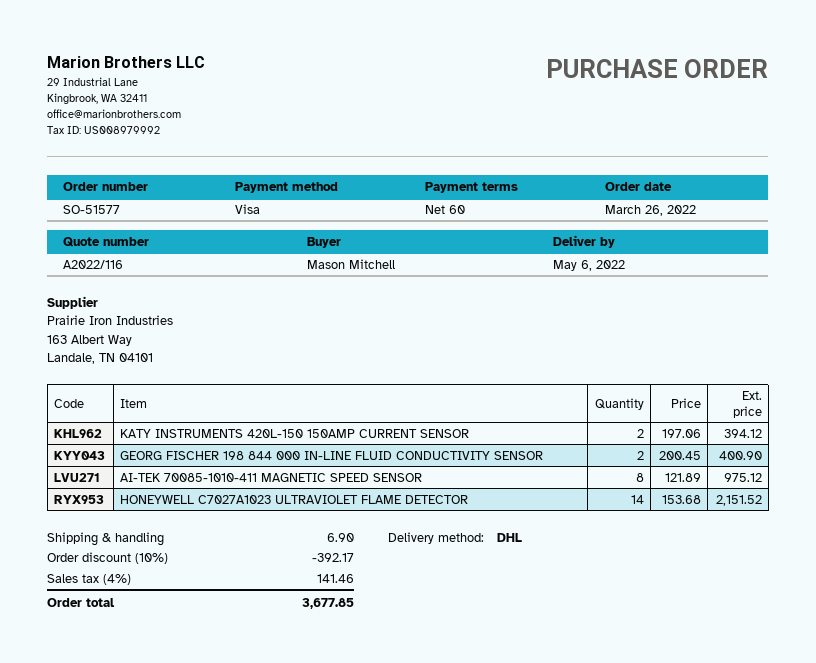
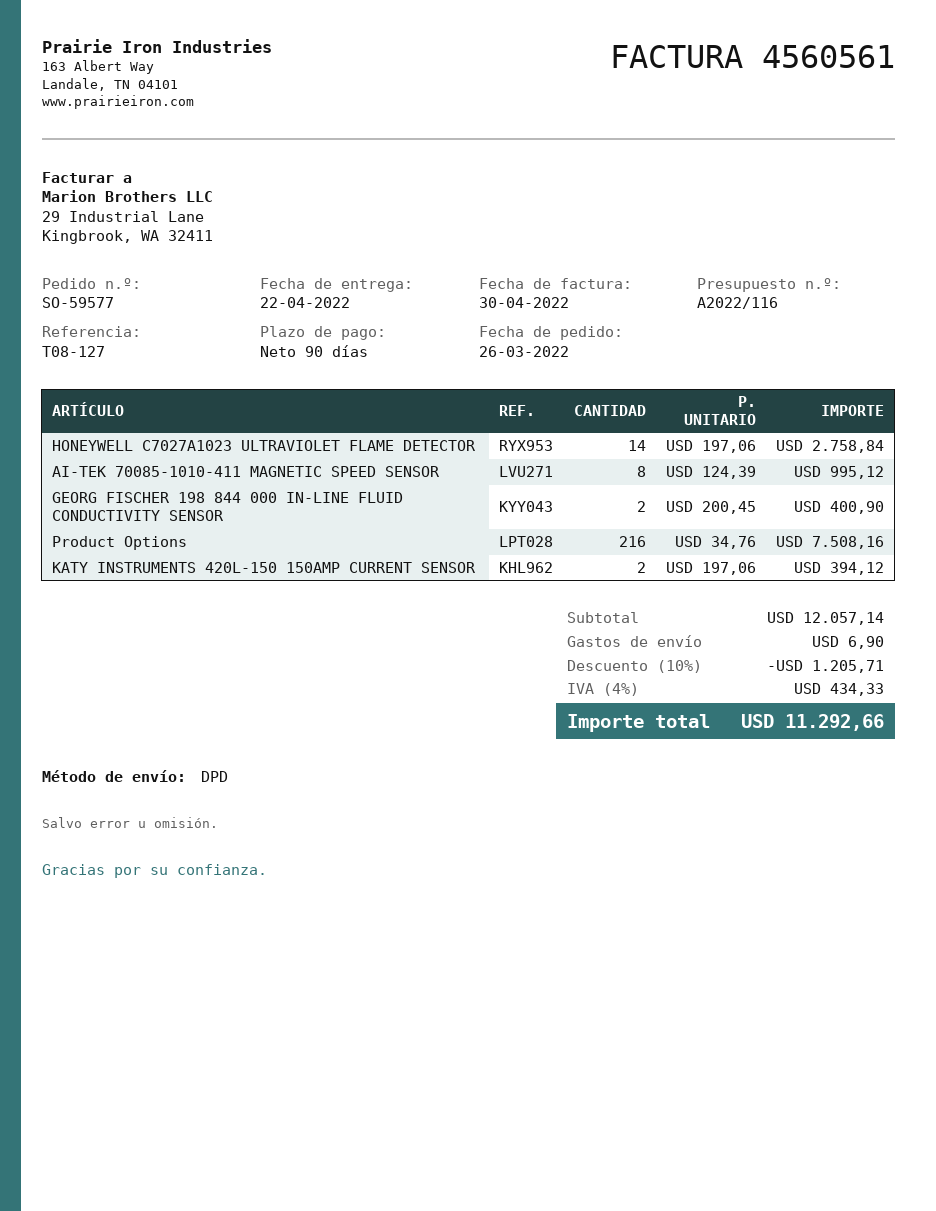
order number: SO-51577 -> SO-59577
delivery date: 2022-05-06 -> 2022-04-22
payment terms: 60 days -> 90 days
shipping method: DHL -> DPD
AI-TEK 70085-1010-411 MAGNETIC SPEED SENSOR: 8 x 121.89 = 975.12 -> 8 x 124.39 = 995.12
HONEYWELL C7027A1023 ULTRAVIOLET FLAME DETECTOR: 14 x 153.68 = 2151.52 -> 14 x 197.06 = 2758.84
Product Options: none -> 216 x 34.76 = 7508.16
discount: 10% = 392.17 -> 10% = 1205.71
tax: 4% = 141.46 -> 4% = 434.33
total: 3677.85 -> 11292.66

